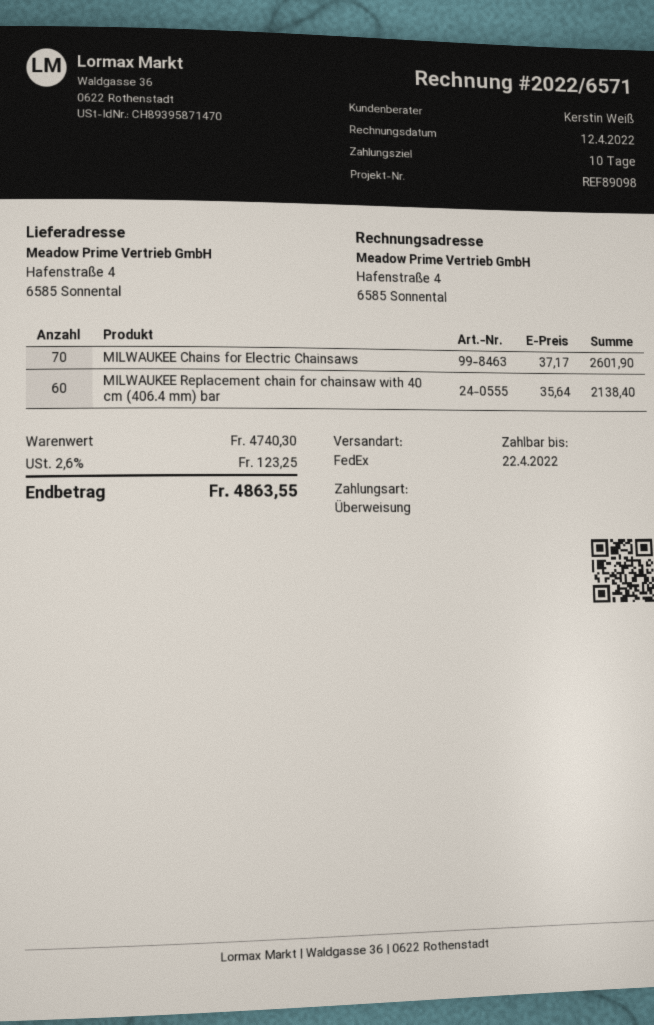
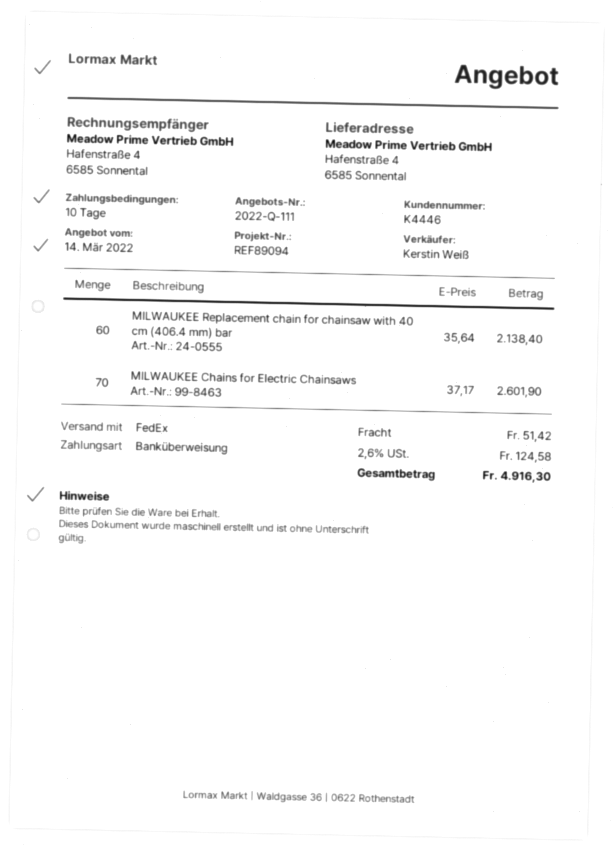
reference: REF89098 -> REF89094
shipping: none -> 51.42
tax: 2.6% = 123.25 -> 2.6% = 124.58
total: 4863.55 -> 4916.30

